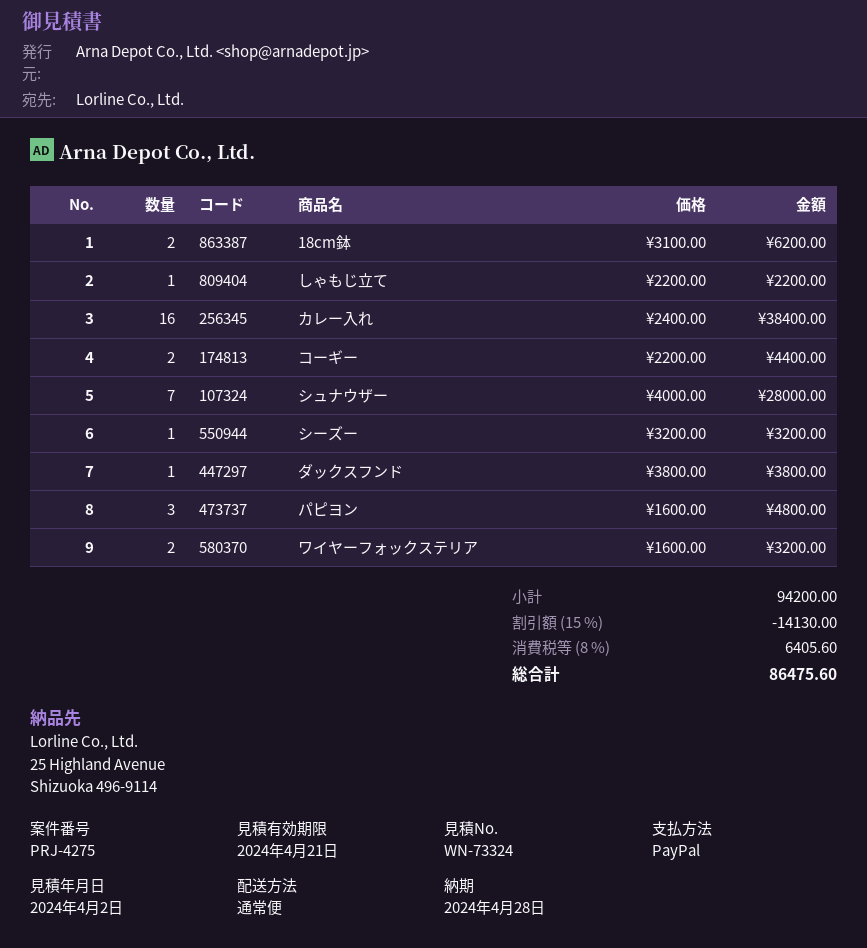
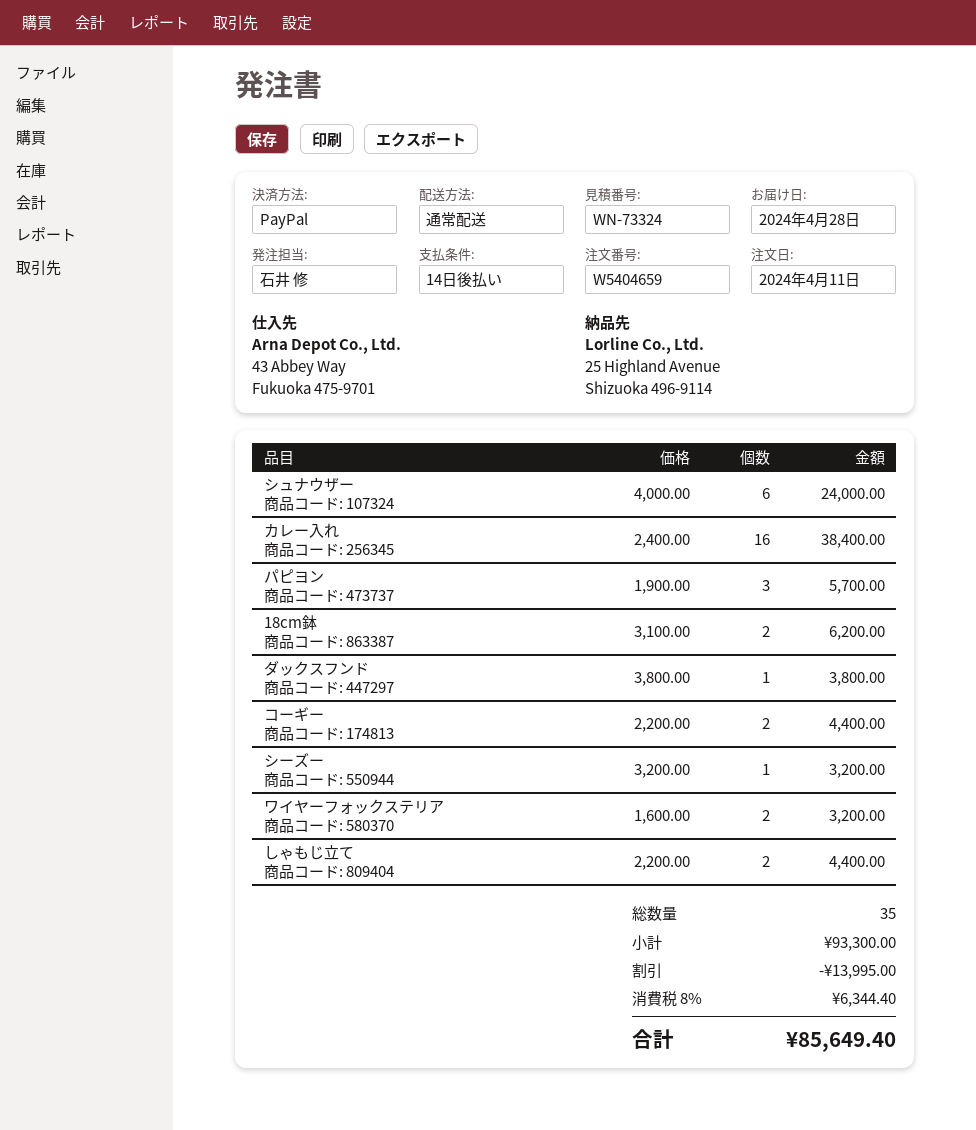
しゃもじ立て: 1 x 2200.00 = 2200.00 -> 2 x 2200.00 = 4400.00
シュナウザー: 7 x 4000.00 = 28000.00 -> 6 x 4000.00 = 24000.00
パピヨン: 3 x 1600.00 = 4800.00 -> 3 x 1900.00 = 5700.00
subtotal: 94200.00 -> 93300.00
discount: 14130.00 -> 13995.00
tax: 8% = 6405.60 -> 8% = 6344.40
total: 86475.60 -> 85649.40

